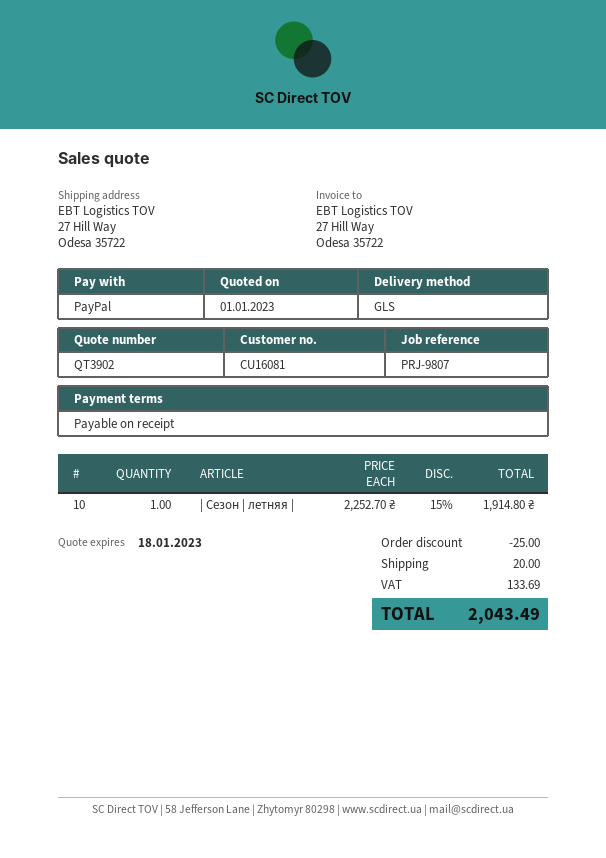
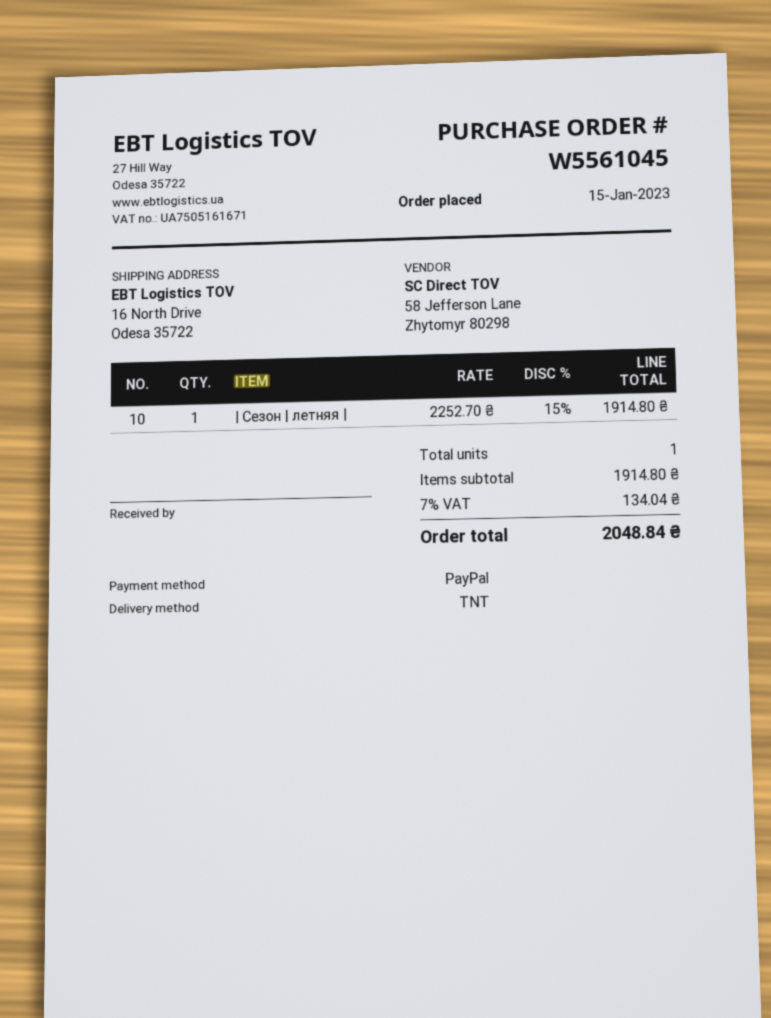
shipping method: GLS -> TNT
ship to: 27 Hill Way, Odesa 35722 -> 16 North Drive, Odesa 35722
discount: 25.00 -> none
shipping: 20.00 -> none
tax: 133.69 -> 134.04
total: 2043.49 -> 2048.84

